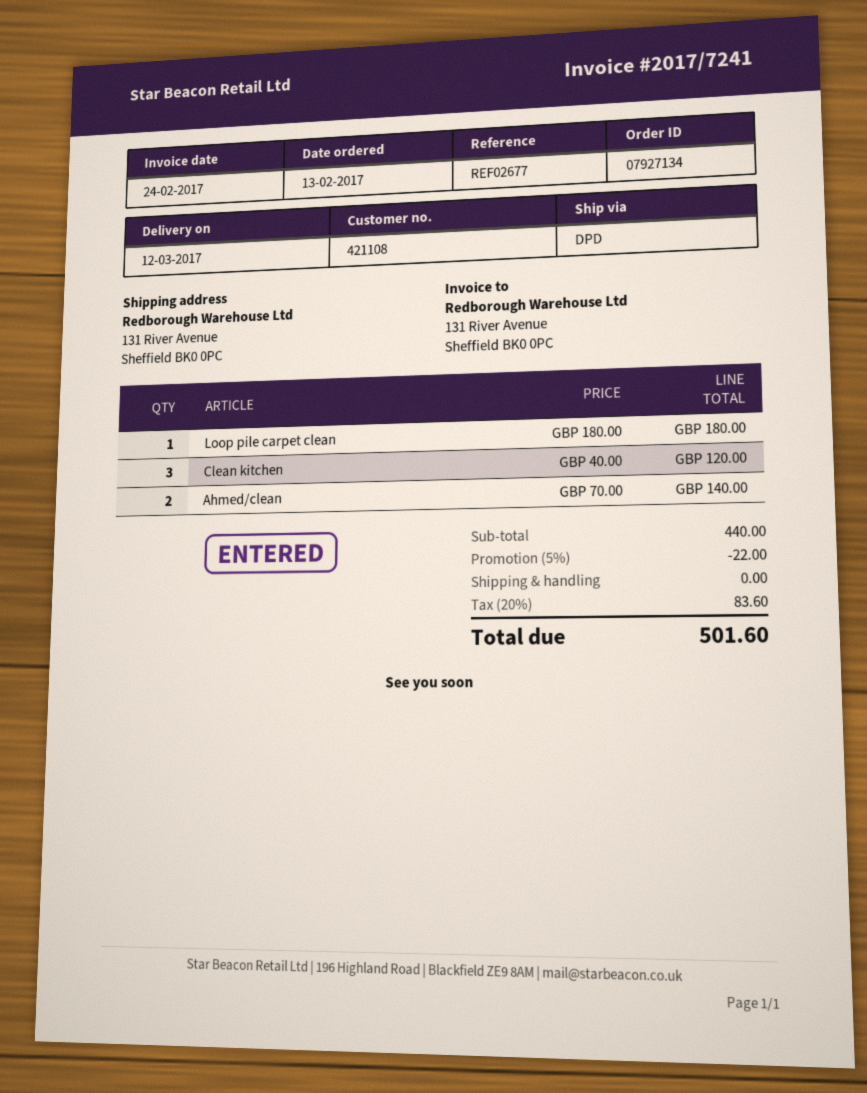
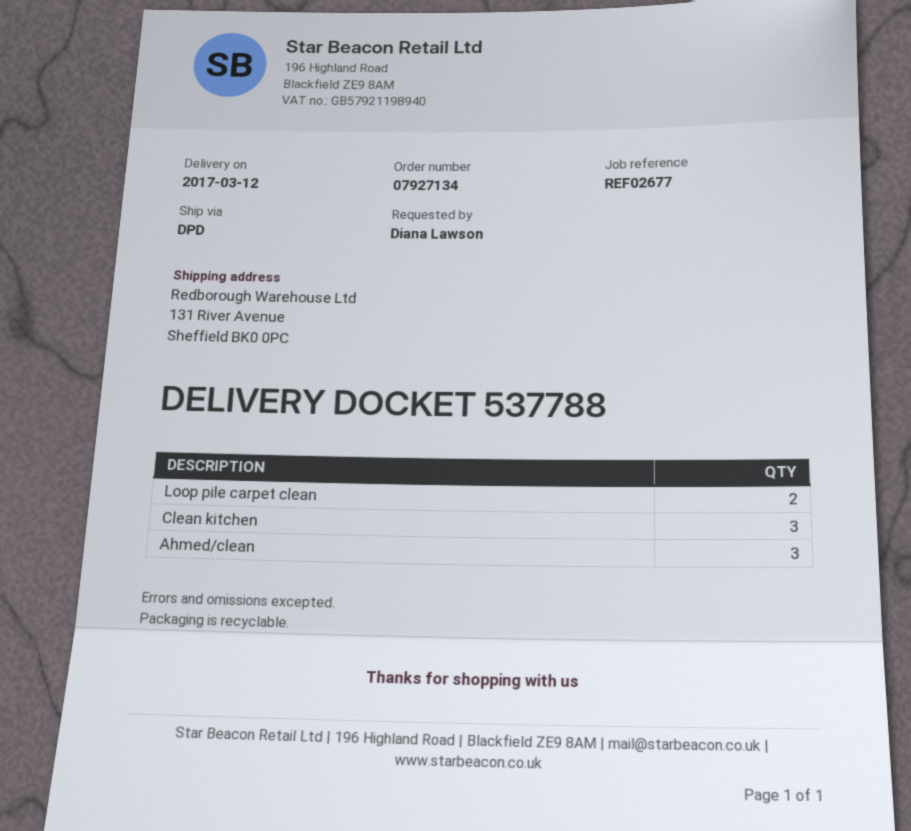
Loop pile carpet clean: 1 -> 2
Ahmed/clean: 2 -> 3

